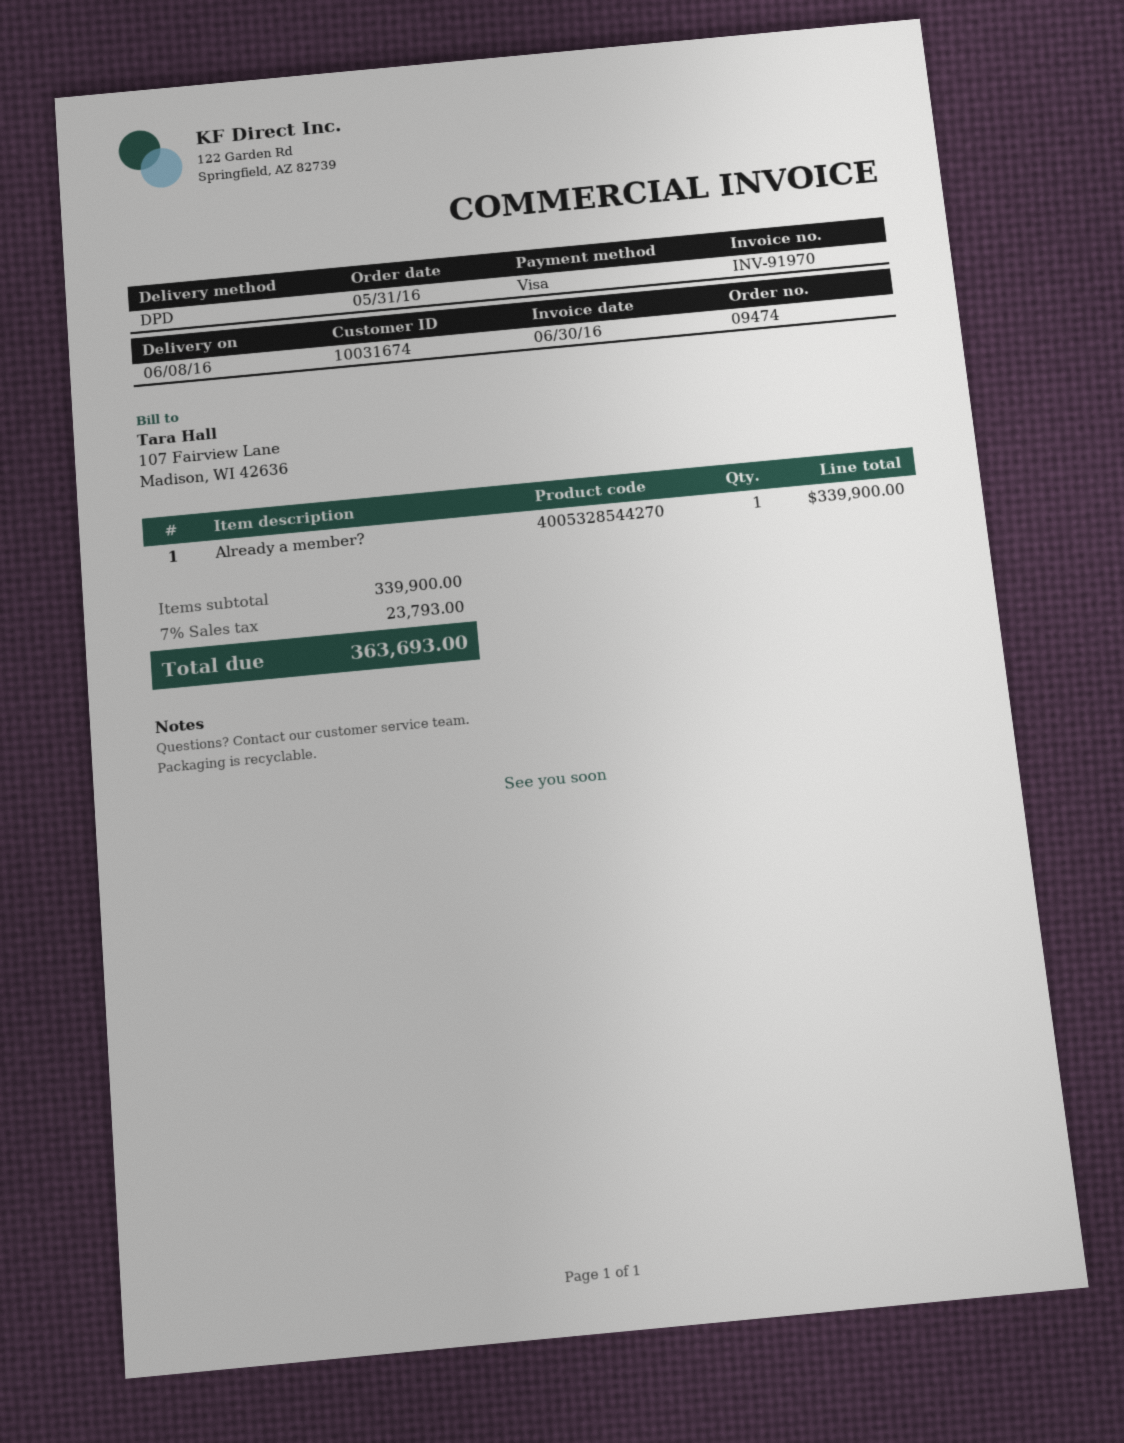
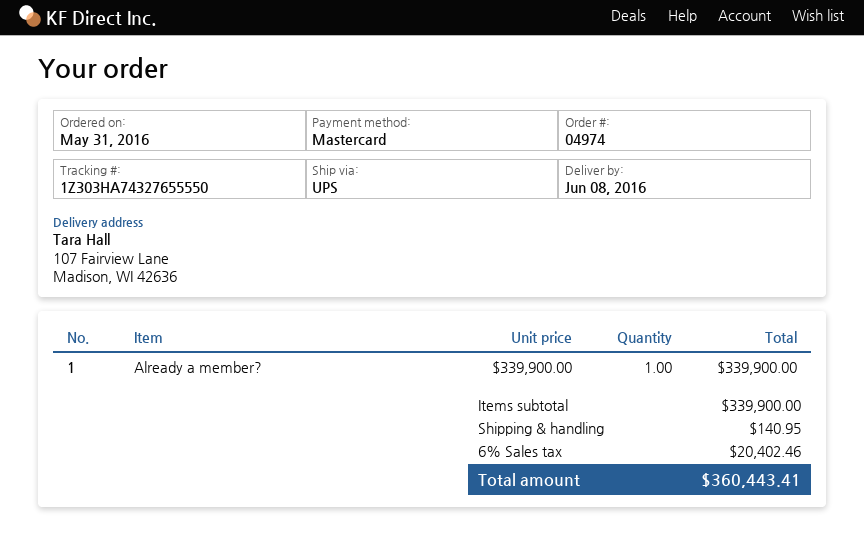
order number: 09474 -> 04974
payment method: Visa -> Mastercard
shipping method: DPD -> UPS
shipping: none -> 140.95
tax: 7% = 23793.00 -> 6% = 20402.46
total: 363693.00 -> 360443.41

